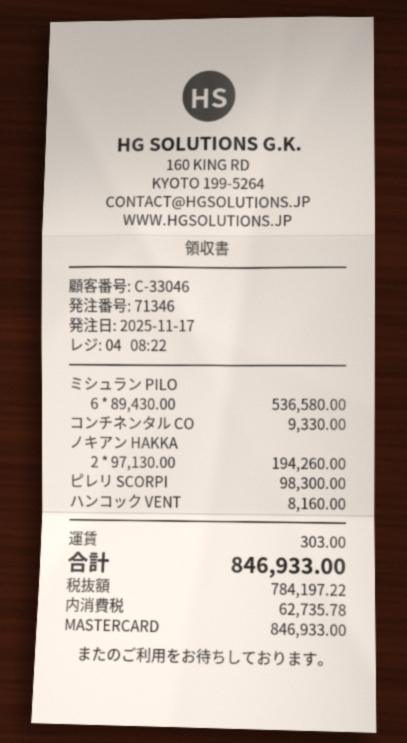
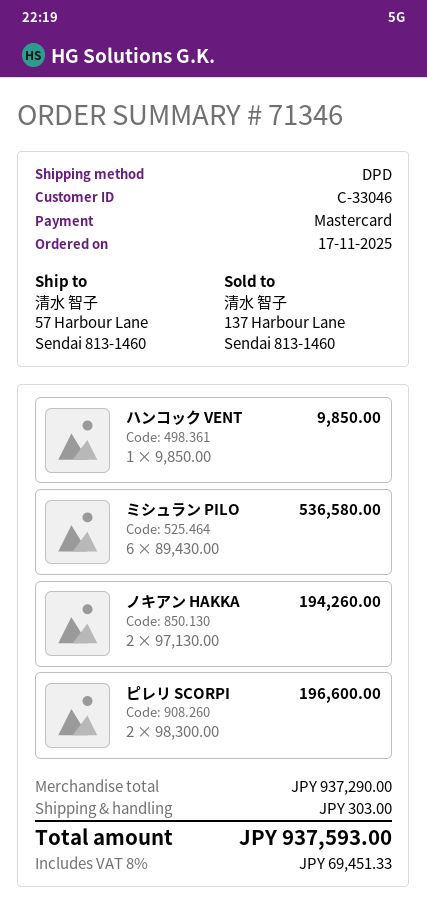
コンチネンタル CO: 1 x 9330.00 = 9330.00 -> none
ピレリ SCORPI: 1 x 98300.00 = 98300.00 -> 2 x 98300.00 = 196600.00
ハンコック VENT: 1 x 8160.00 = 8160.00 -> 1 x 9850.00 = 9850.00
tax: 62735.78 -> 69451.33
total: 846933.00 -> 937593.00

